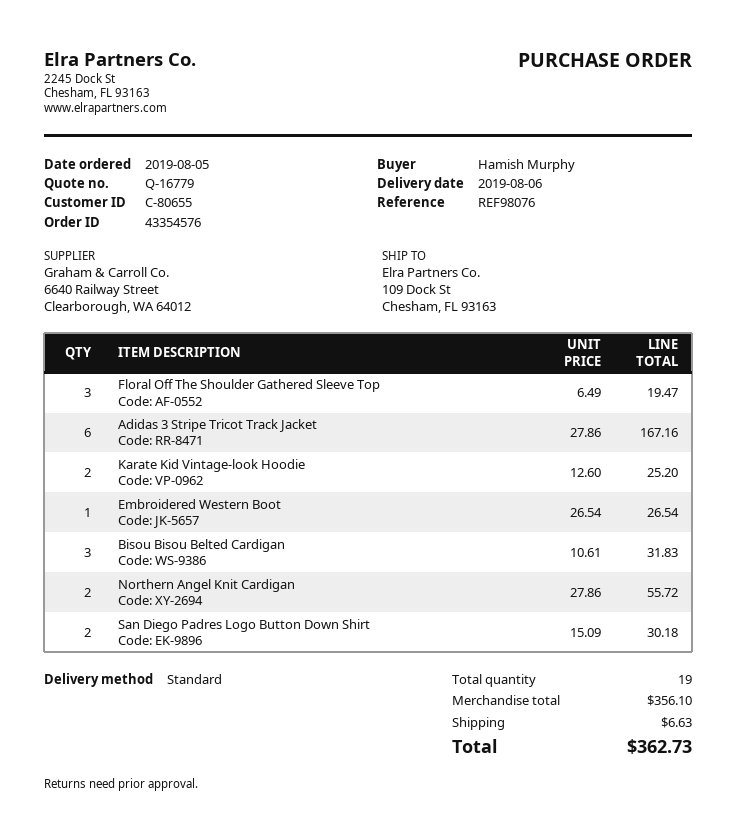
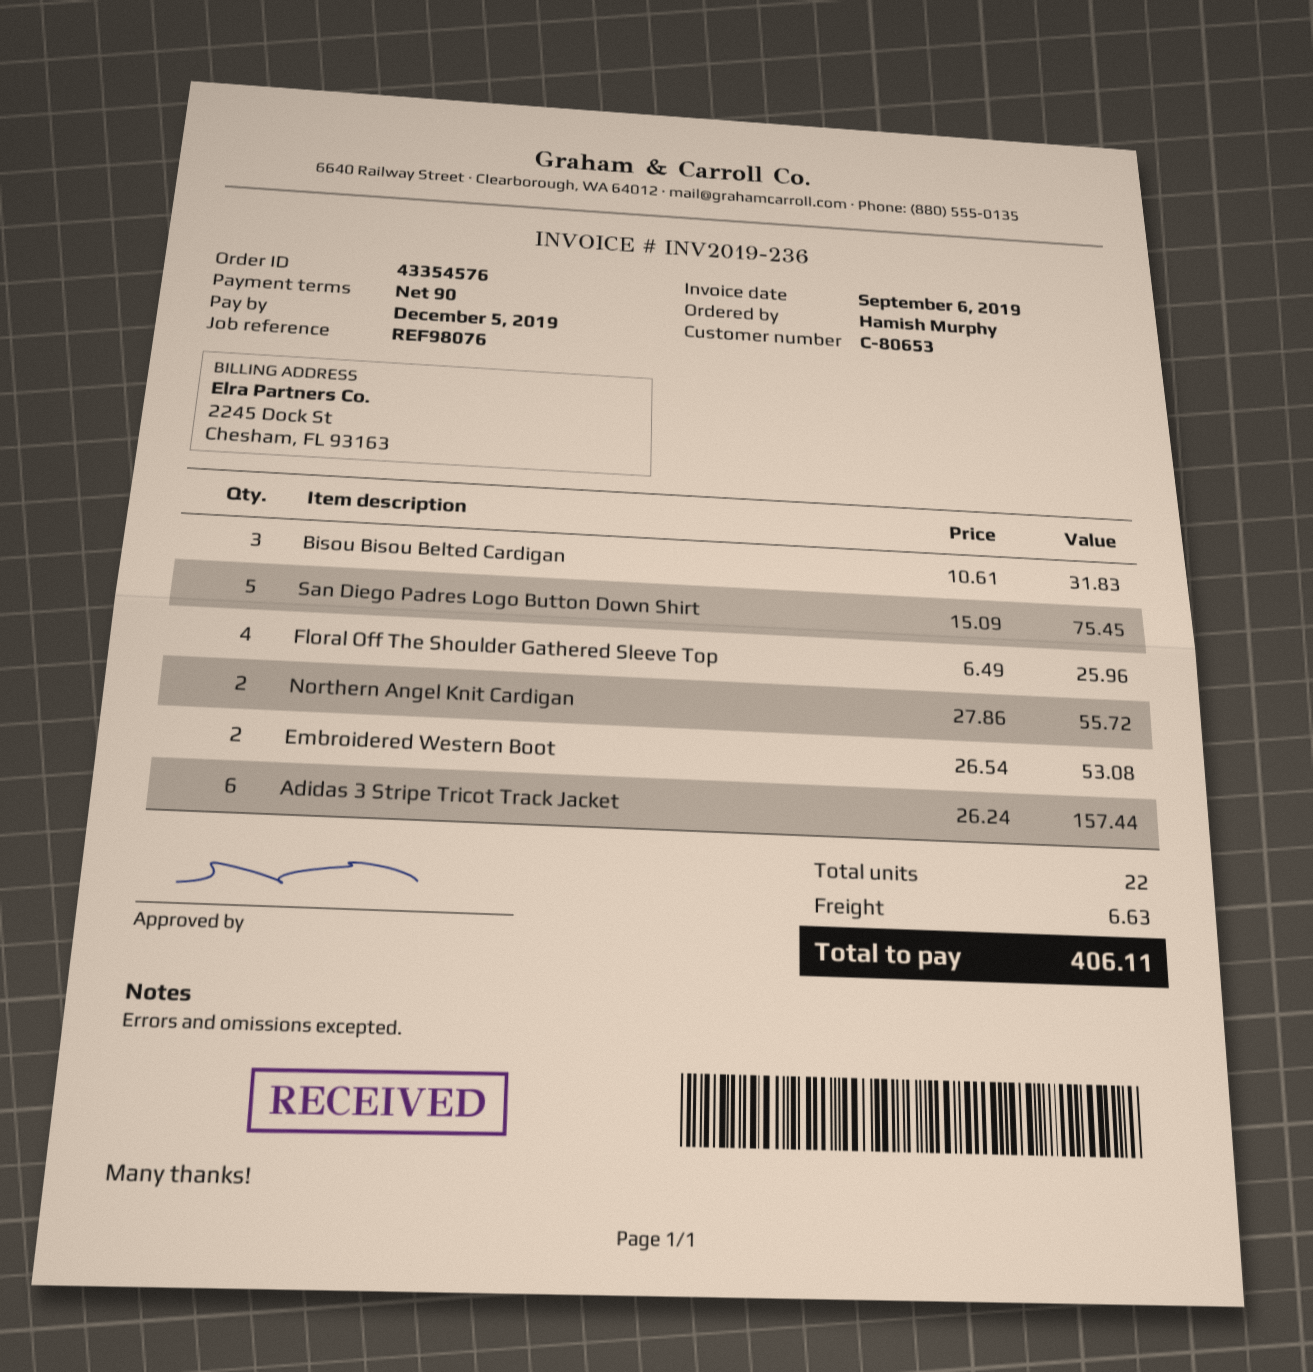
customer number: C-80655 -> C-80653
Floral Off The Shoulder Gathered Sleeve Top: 3 x 6.49 = 19.47 -> 4 x 6.49 = 25.96
Adidas 3 Stripe Tricot Track Jacket: 6 x 27.86 = 167.16 -> 6 x 26.24 = 157.44
Karate Kid Vintage-look Hoodie: 2 x 12.60 = 25.20 -> none
Embroidered Western Boot: 1 x 26.54 = 26.54 -> 2 x 26.54 = 53.08
San Diego Padres Logo Button Down Shirt: 2 x 15.09 = 30.18 -> 5 x 15.09 = 75.45
total quantity: 19 -> 22
total: 362.73 -> 406.11

